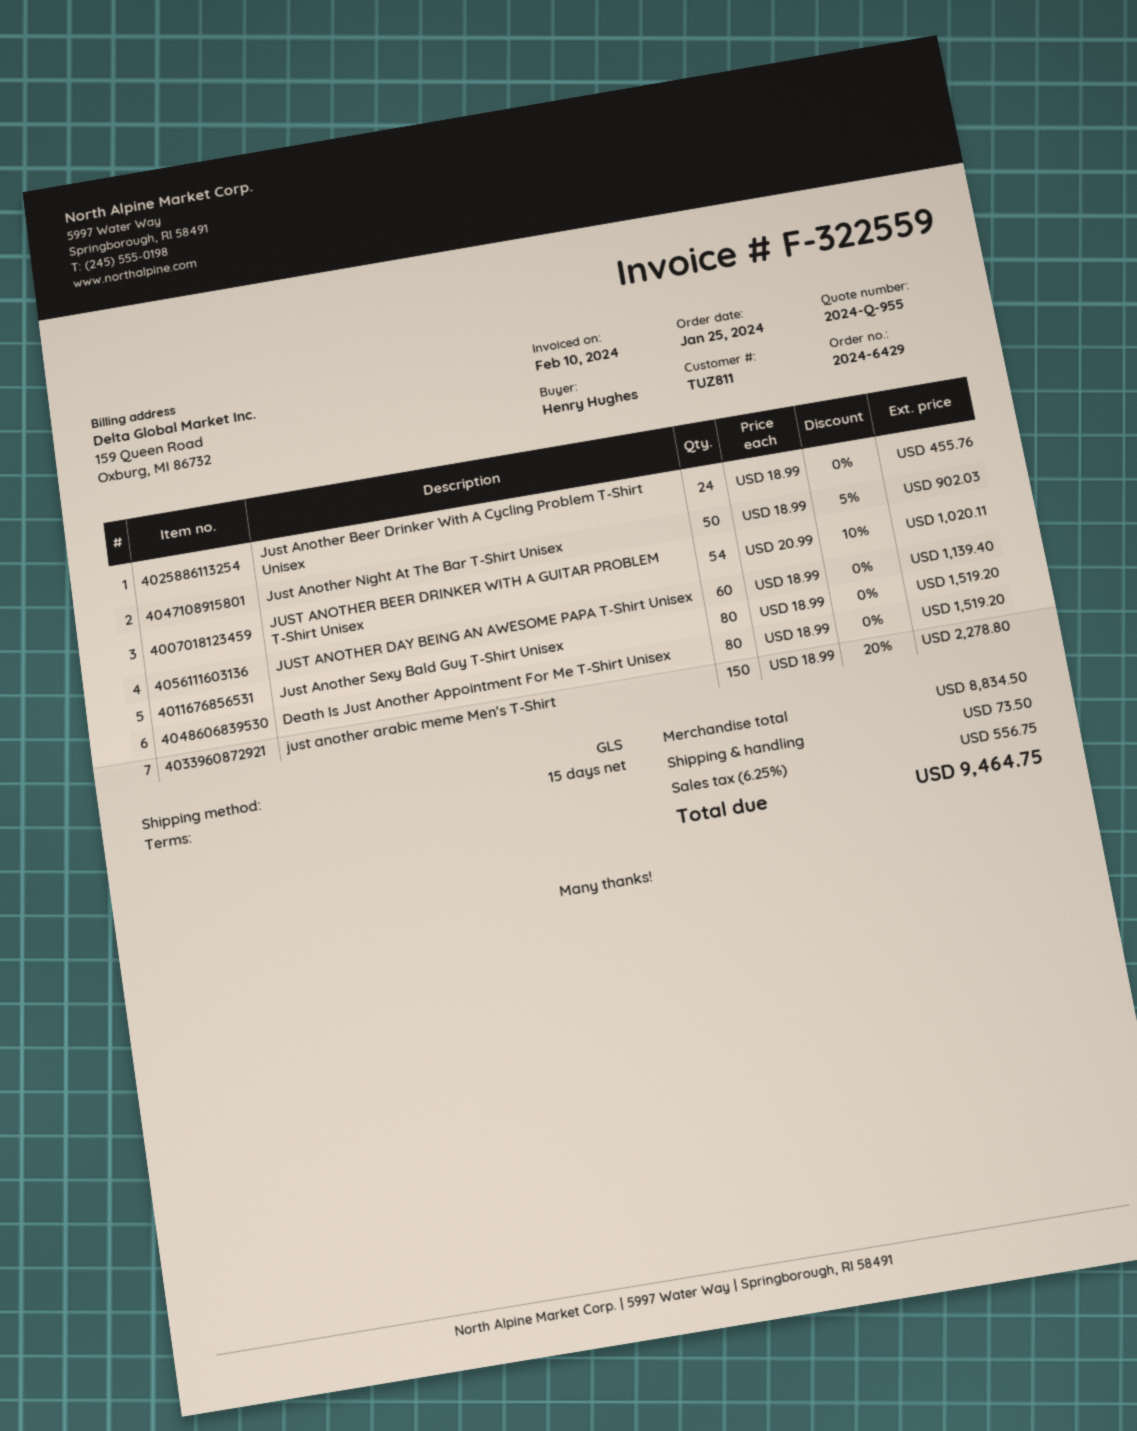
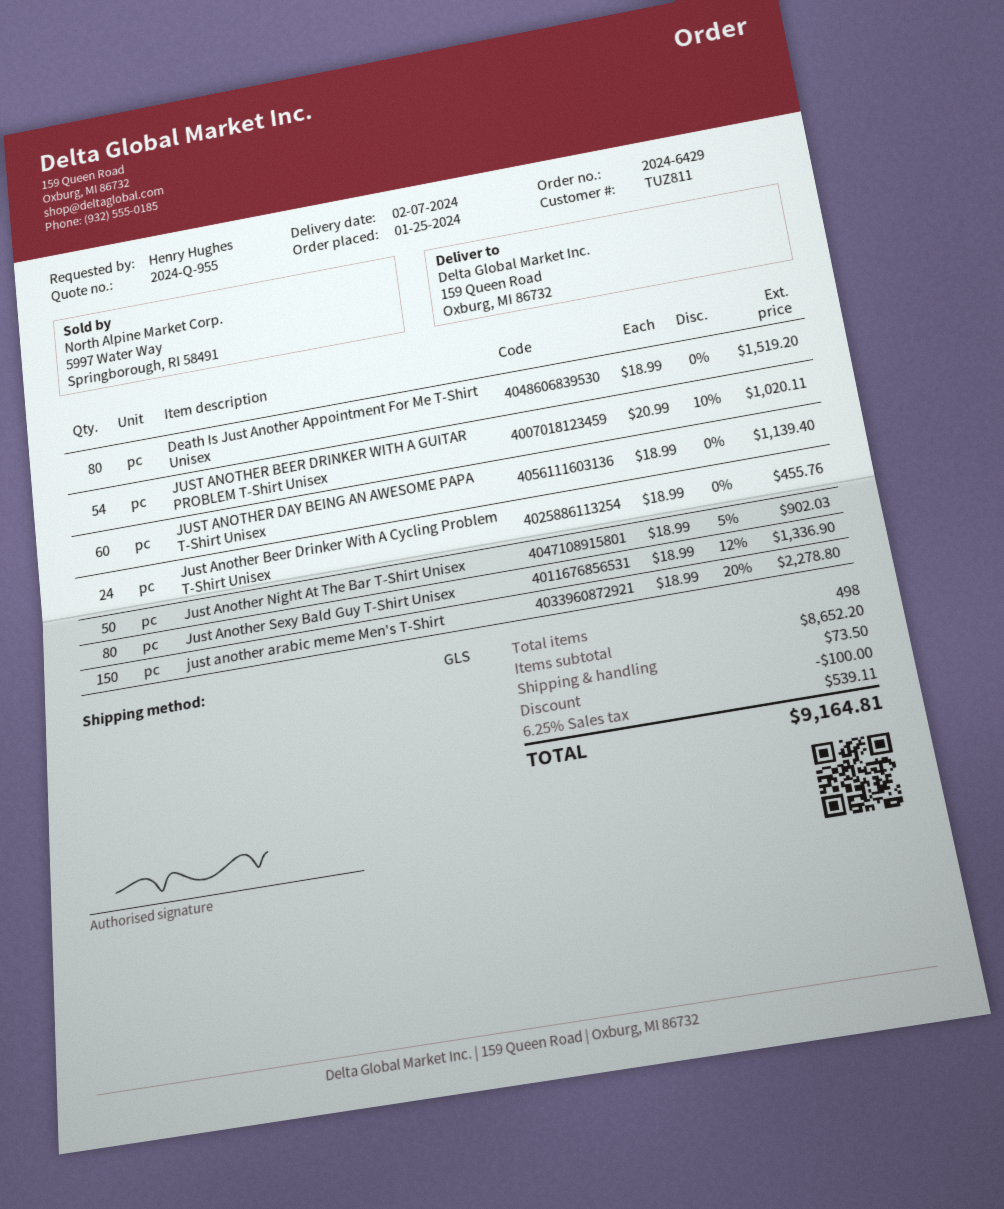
Just Another Sexy Bald Guy T-Shirt Unisex: 80 x 18.99 = 1519.20 -> 80 x 18.99 - 12% = 1336.90
subtotal: 8834.50 -> 8652.20
discount: none -> 100.00
tax: 6.25% = 556.75 -> 6.25% = 539.11
total: 9464.75 -> 9164.81

